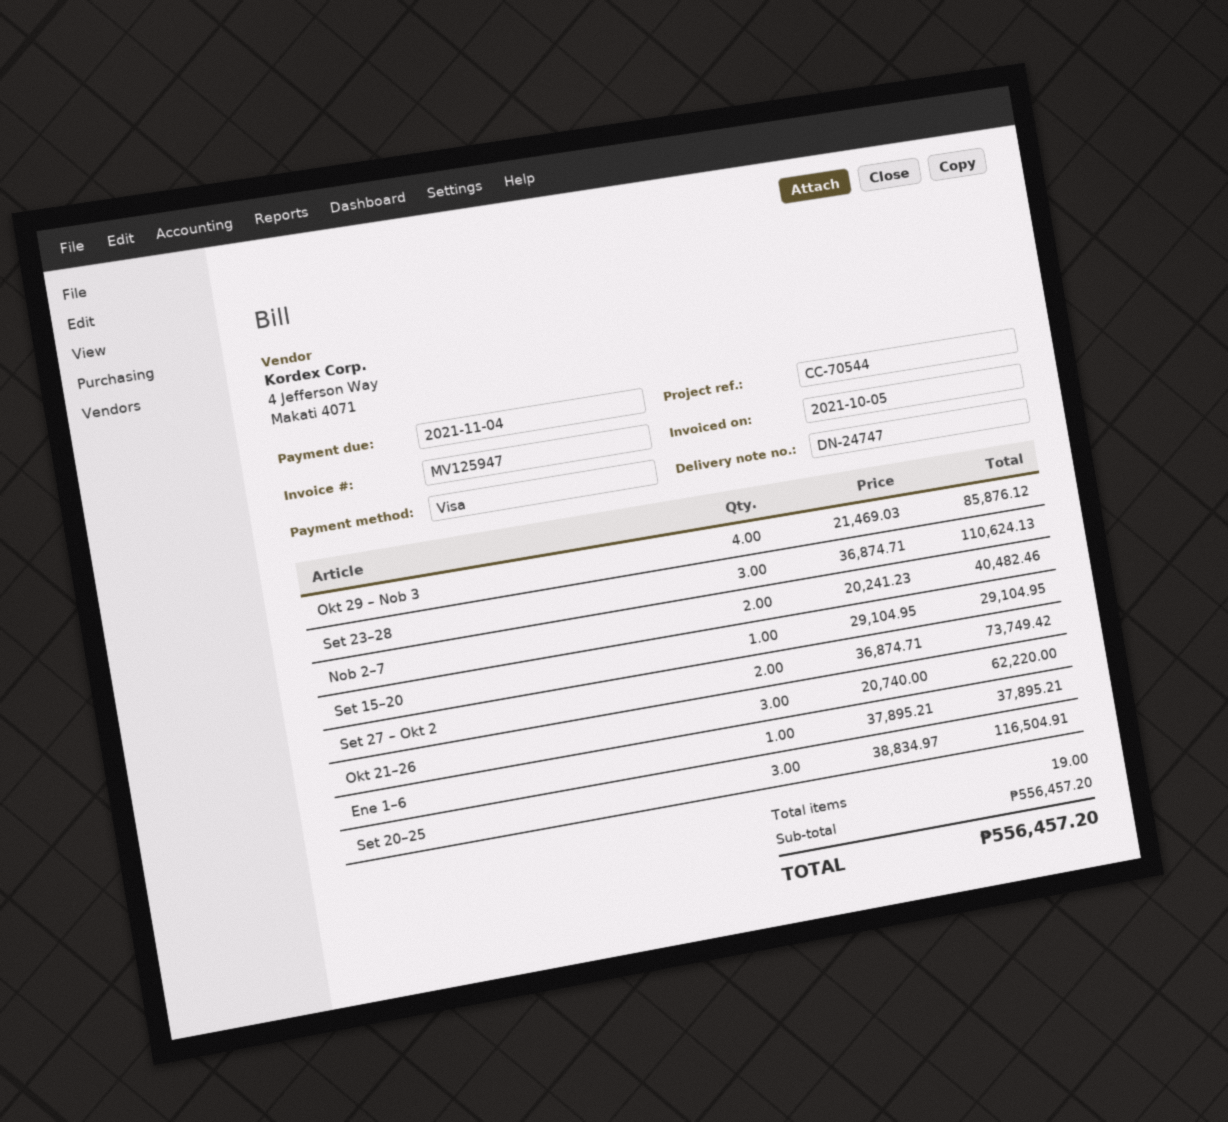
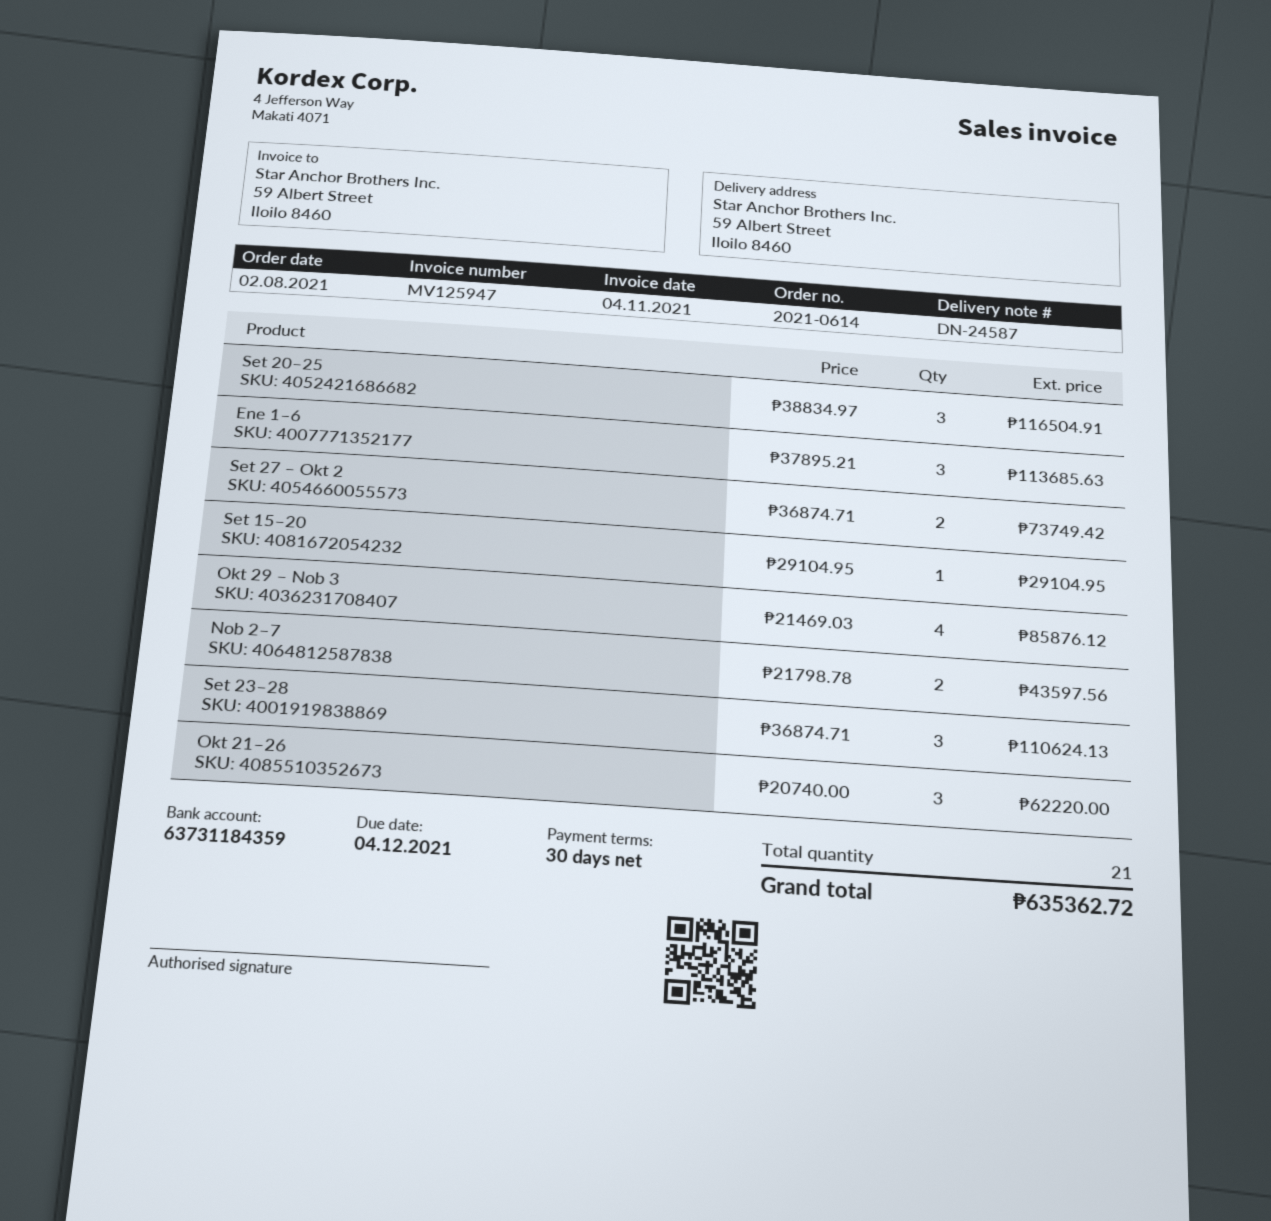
delivery note number: DN-24747 -> DN-24587
invoice date: 2021-10-05 -> 2021-11-04
due date: 2021-11-04 -> 2021-12-04
Nob 2–7: 2 x 20241.23 = 40482.46 -> 2 x 21798.78 = 43597.56
Ene 1–6: 1 x 37895.21 = 37895.21 -> 3 x 37895.21 = 113685.63
total quantity: 19 -> 21
total: 556457.20 -> 635362.72

